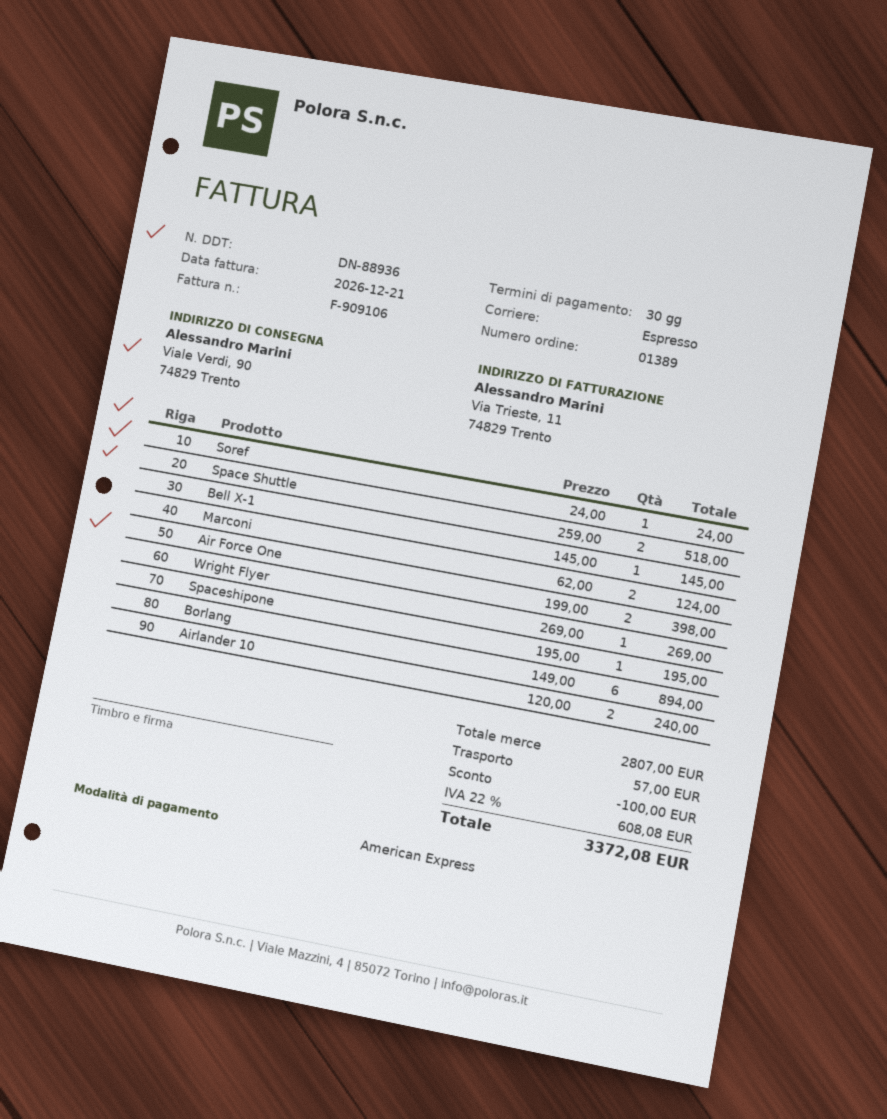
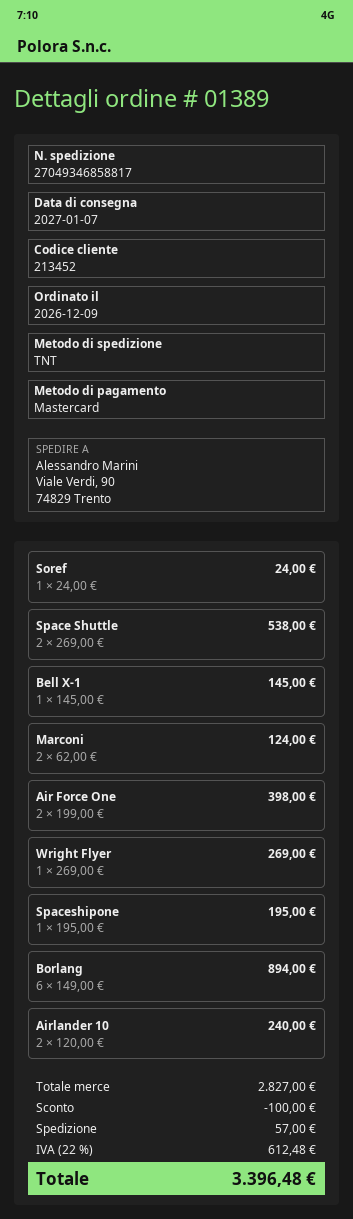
payment method: American Express -> Mastercard
shipping method: express -> TNT
Space Shuttle: 2 x 259.00 = 518.00 -> 2 x 269.00 = 538.00
subtotal: 2807.00 -> 2827.00
tax: 22% = 608.08 -> 22% = 612.48
total: 3372.08 -> 3396.48

